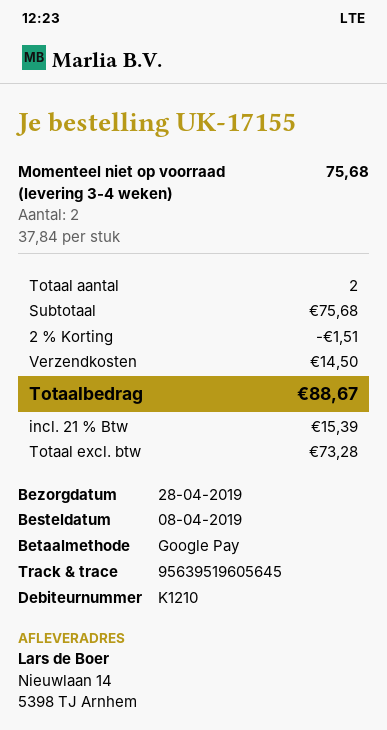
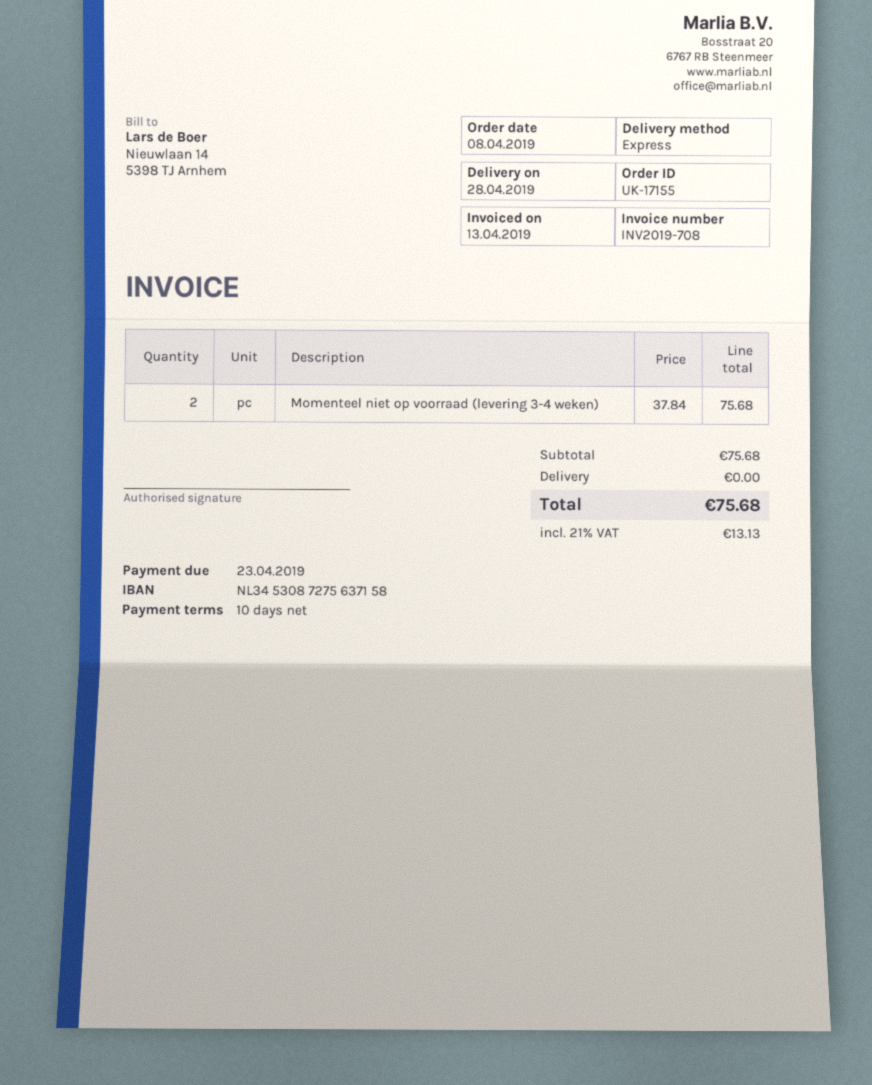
discount: 2% = 1.51 -> none
shipping: 14.50 -> 0.00
tax: 21% = 15.39 -> 21% = 13.13
total: 88.67 -> 75.68

